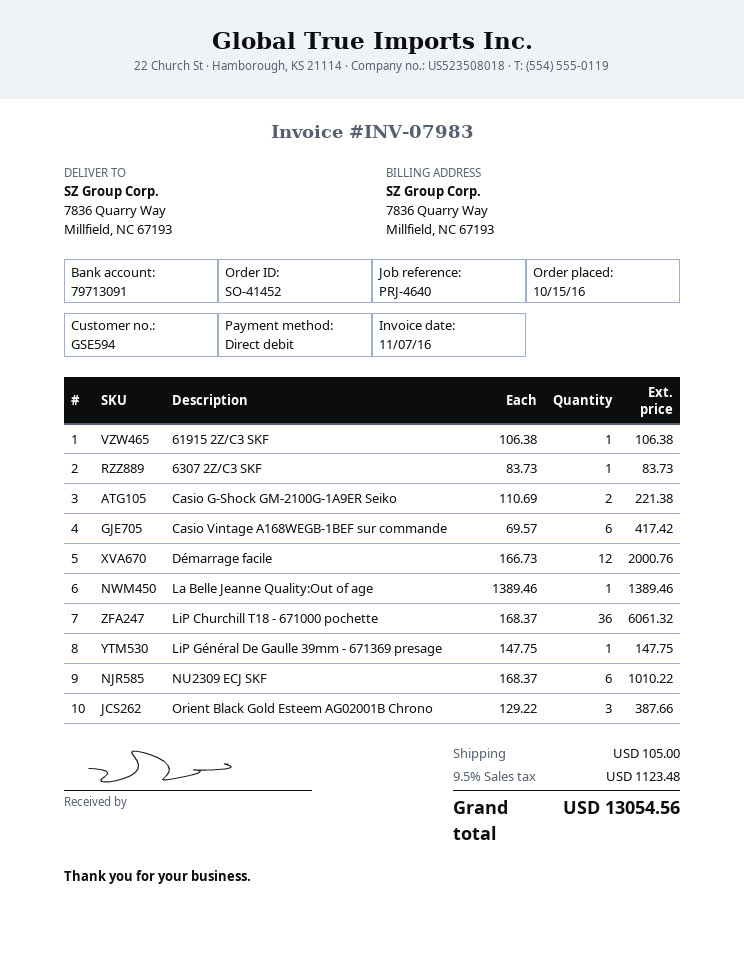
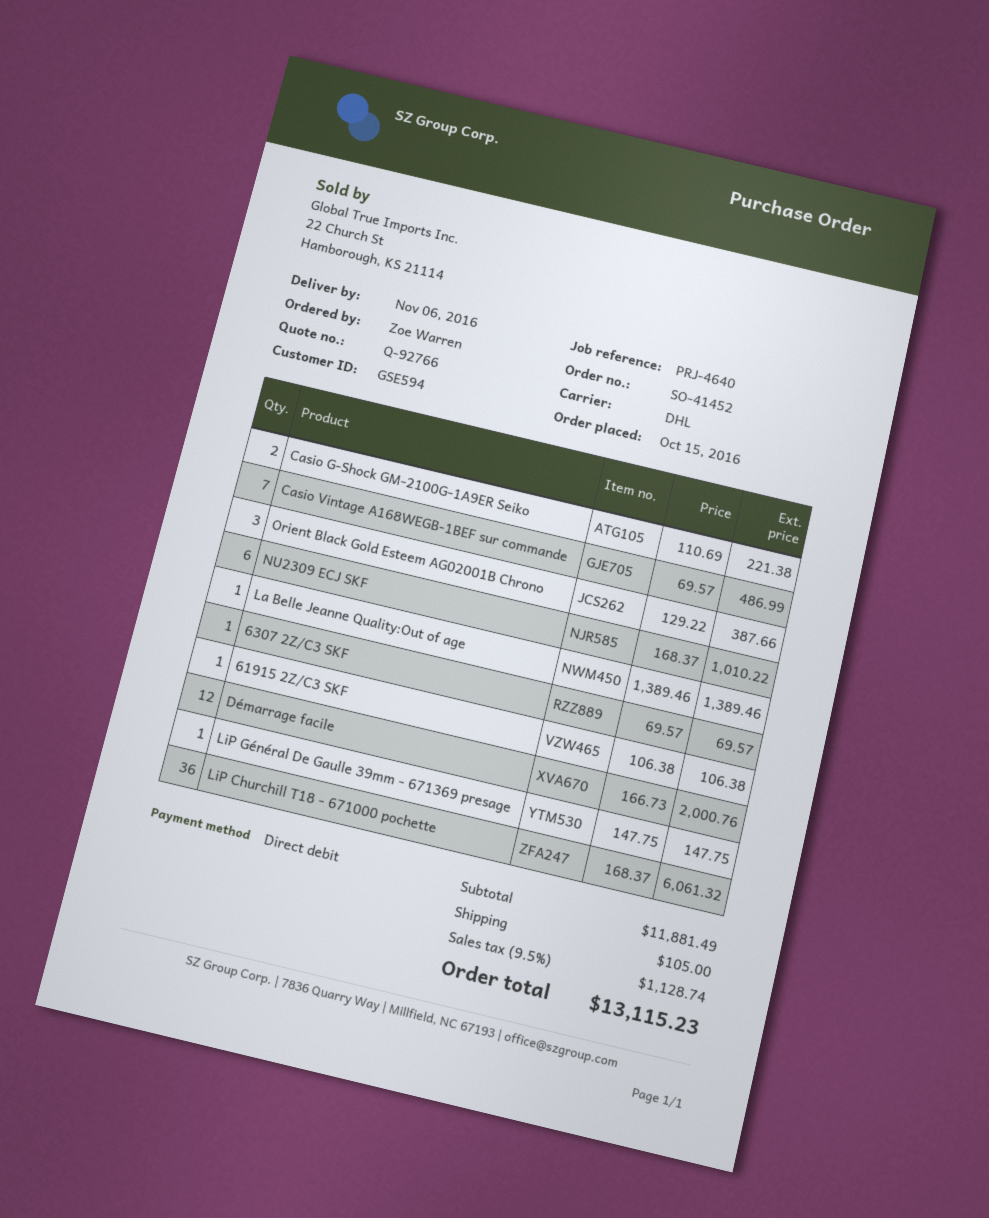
6307 2Z/C3 SKF: 1 x 83.73 = 83.73 -> 1 x 69.57 = 69.57
Casio Vintage A168WEGB-1BEF sur commande: 6 x 69.57 = 417.42 -> 7 x 69.57 = 486.99
tax: 9.5% = 1123.48 -> 9.5% = 1128.74
total: 13054.56 -> 13115.23

